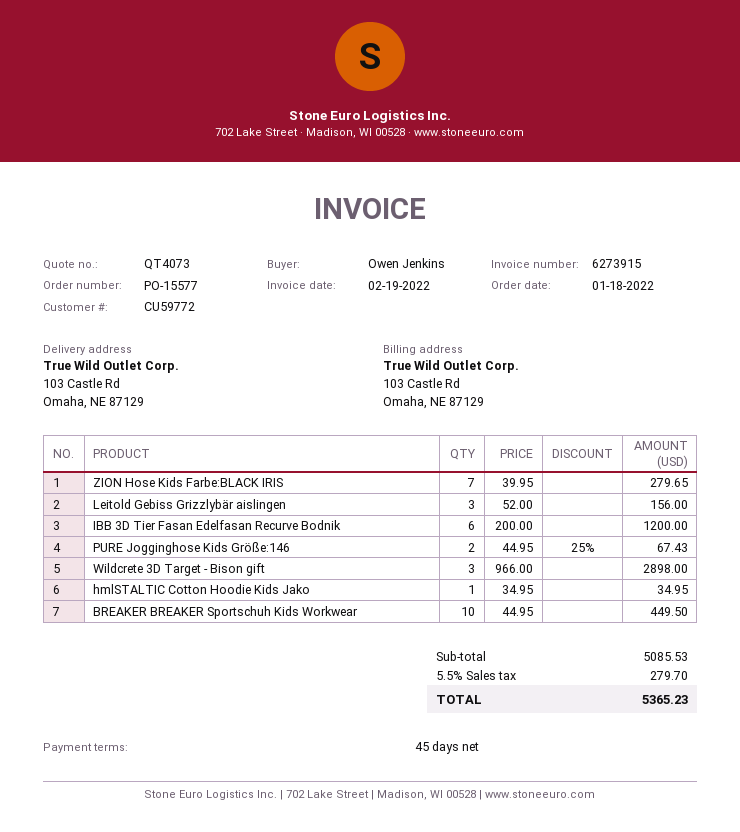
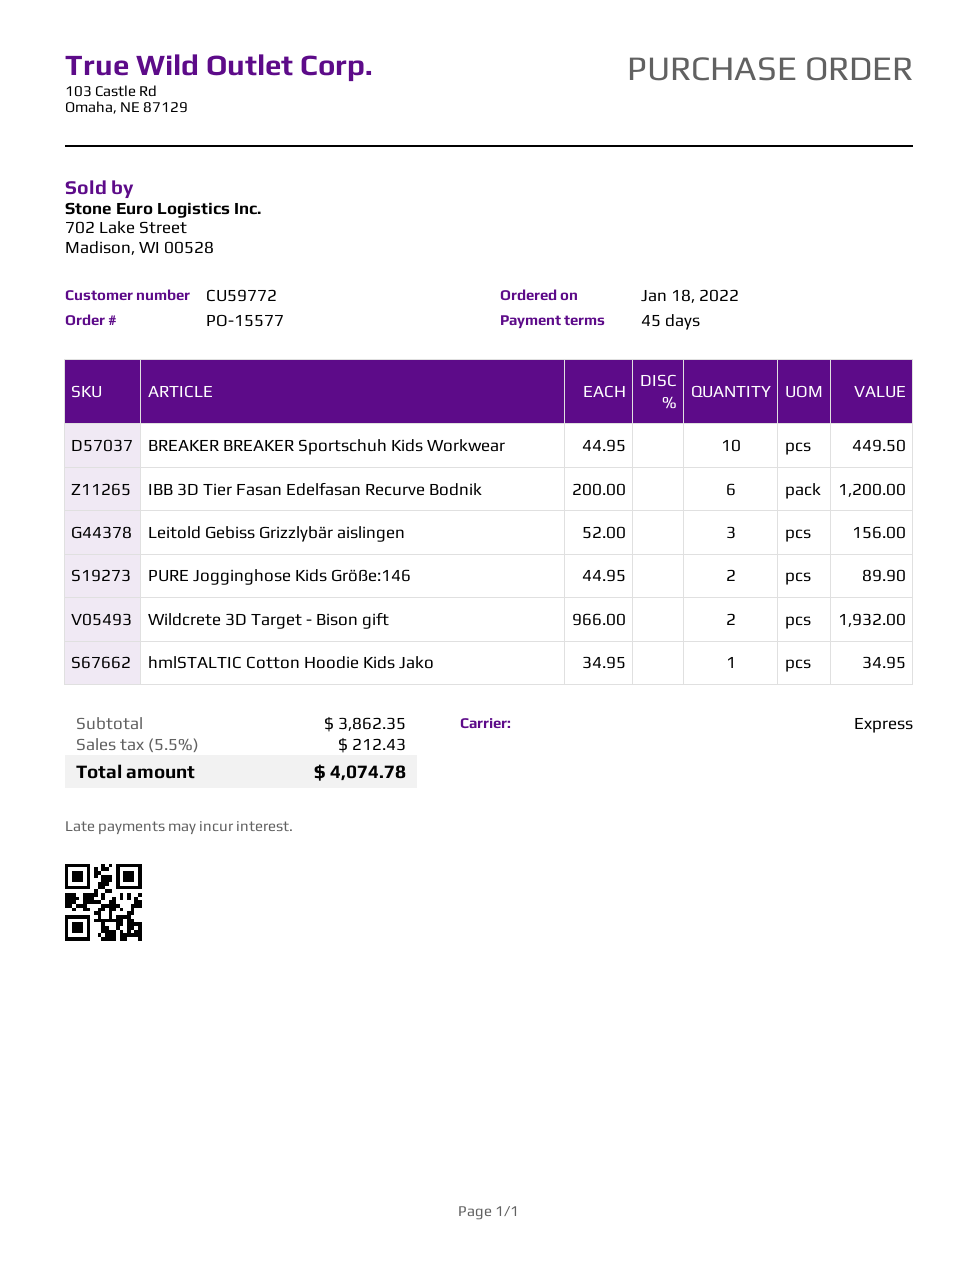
ZION Hose Kids Farbe:BLACK IRIS: 7 x 39.95 = 279.65 -> none
PURE Jogginghose Kids Größe:146: 2 x 44.95 - 25% = 67.43 -> 2 x 44.95 = 89.90
Wildcrete 3D Target - Bison gift: 3 x 966.00 = 2898.00 -> 2 x 966.00 = 1932.00
subtotal: 5085.53 -> 3862.35
tax: 5.5% = 279.70 -> 5.5% = 212.43
total: 5365.23 -> 4074.78

